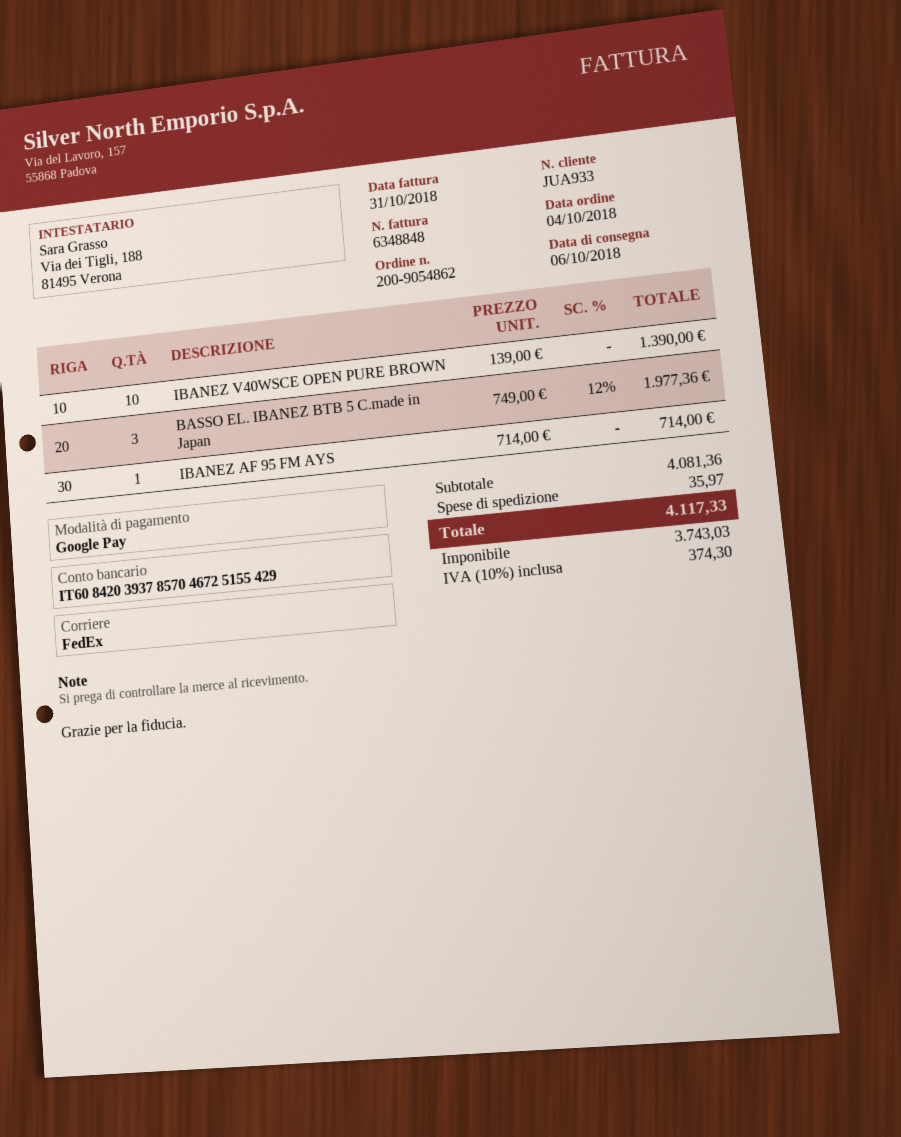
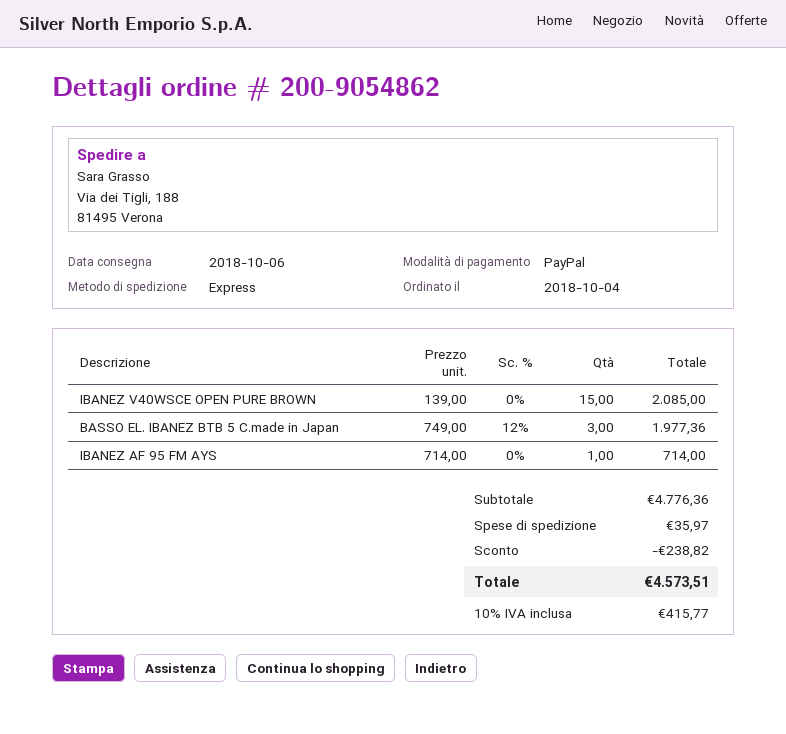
payment method: Google Pay -> PayPal
shipping method: FedEx -> express
IBANEZ V40WSCE OPEN PURE BROWN: 10 x 139.00 = 1390.00 -> 15 x 139.00 = 2085.00
subtotal: 4081.36 -> 4776.36
discount: none -> 238.82
tax: 10% = 374.30 -> 10% = 415.77
total: 4117.33 -> 4573.51

